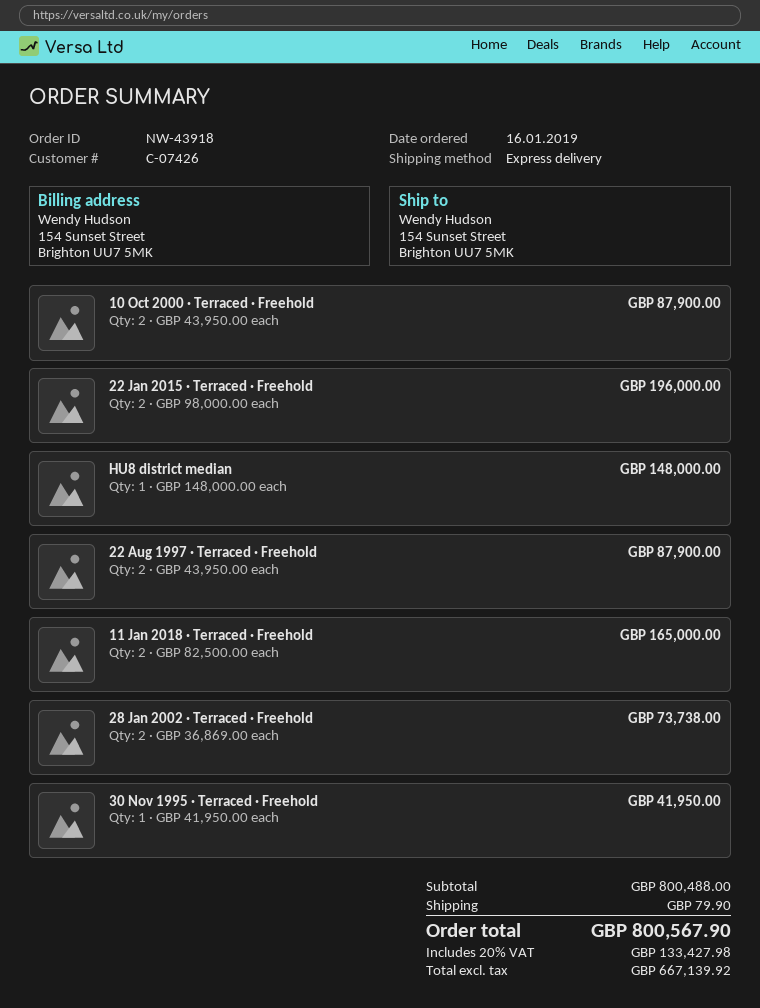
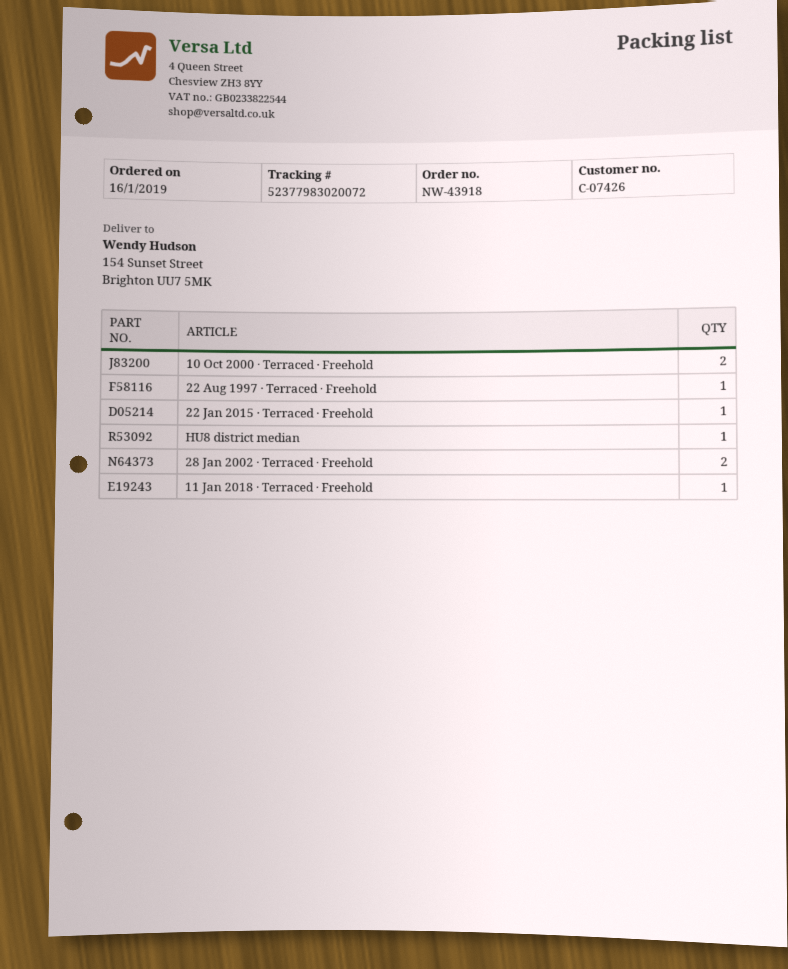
22 Jan 2015 · Terraced · Freehold: 2 -> 1
22 Aug 1997 · Terraced · Freehold: 2 -> 1
11 Jan 2018 · Terraced · Freehold: 2 -> 1
30 Nov 1995 · Terraced · Freehold: 1 -> none

